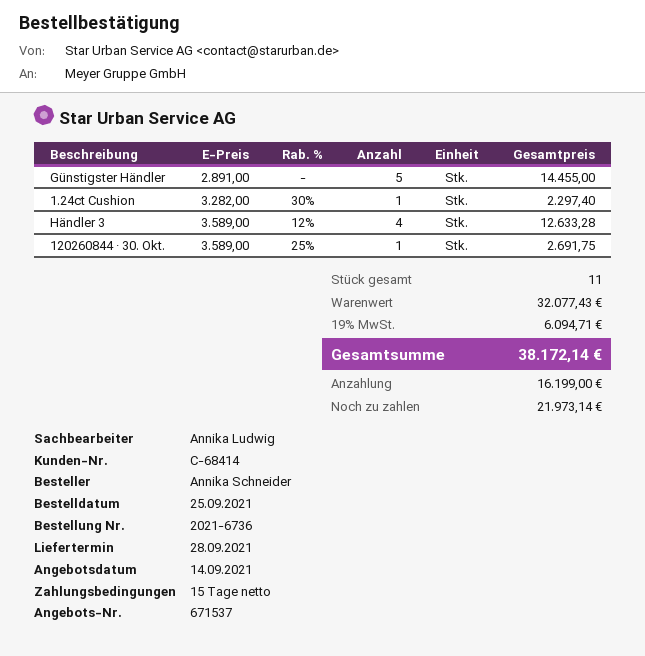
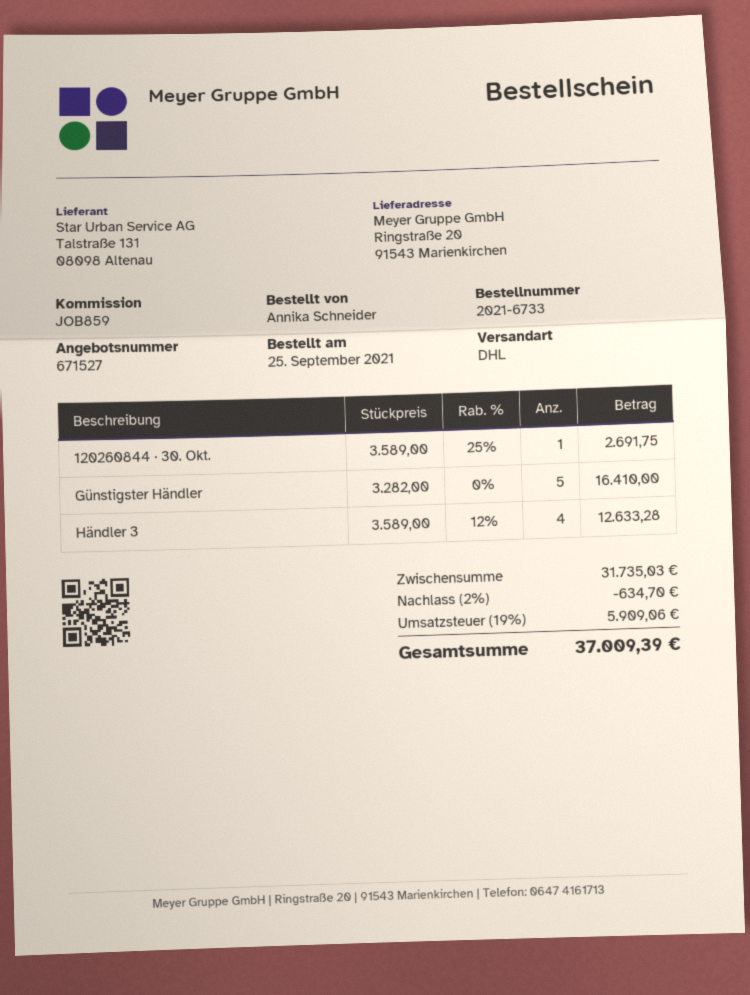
quote number: 671537 -> 671527
order number: 2021-6736 -> 2021-6733
Günstigster Händler: 5 x 2891.00 = 14455.00 -> 5 x 3282.00 = 16410.00
1.24ct Cushion: 1 x 3282.00 - 30% = 2297.40 -> none
subtotal: 32077.43 -> 31735.03
discount: none -> 2% = 634.70
tax: 19% = 6094.71 -> 19% = 5909.06
total: 38172.14 -> 37009.39

